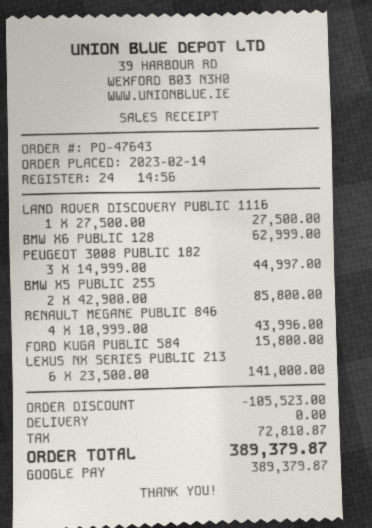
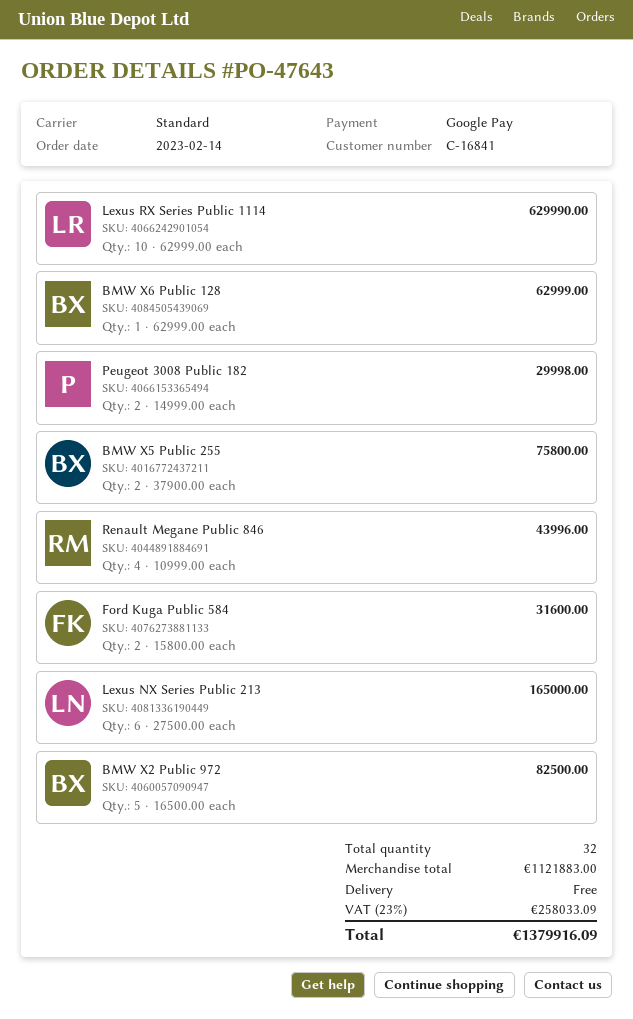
LAND ROVER DISCOVERY PUBLIC 1116: 1 x 27500.00 = 27500.00 -> none
PEUGEOT 3008 PUBLIC 182: 3 x 14999.00 = 44997.00 -> 2 x 14999.00 = 29998.00
BMW X5 PUBLIC 255: 2 x 42900.00 = 85800.00 -> 2 x 37900.00 = 75800.00
FORD KUGA PUBLIC 584: 1 x 15800.00 = 15800.00 -> 2 x 15800.00 = 31600.00
LEXUS NX SERIES PUBLIC 213: 6 x 23500.00 = 141000.00 -> 6 x 27500.00 = 165000.00
Lexus RX Series Public 1114: none -> 10 x 62999.00 = 629990.00
BMW X2 Public 972: none -> 5 x 16500.00 = 82500.00
discount: 105523.00 -> none
tax: 72810.87 -> 258033.09
total: 389379.87 -> 1379916.09

